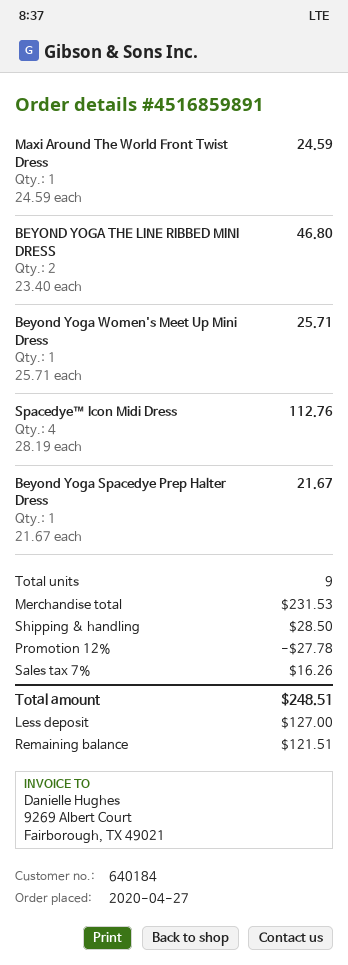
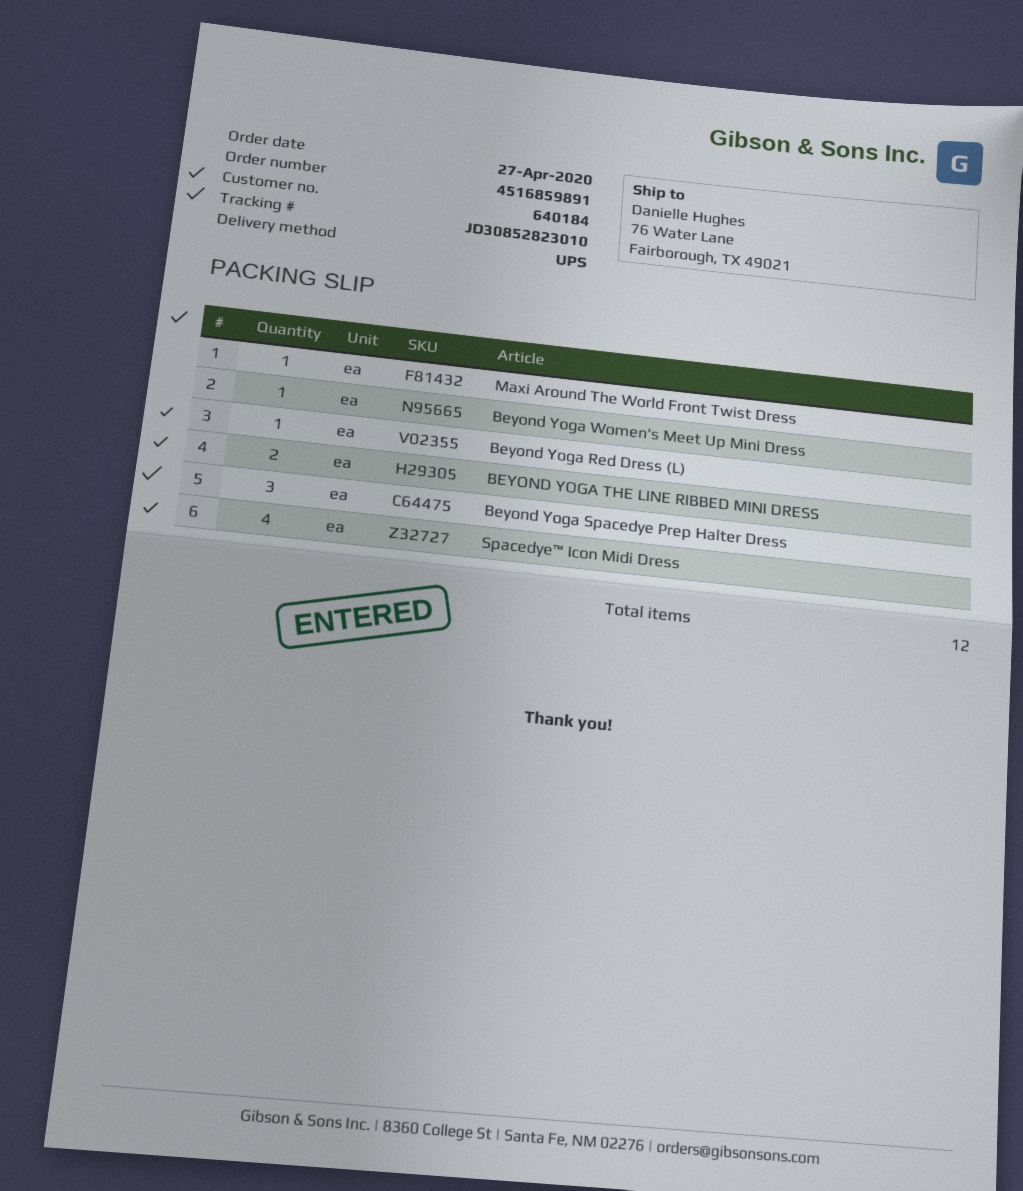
Beyond Yoga Spacedye Prep Halter Dress: 1 -> 3
Beyond Yoga Red Dress (L): none -> 1
total quantity: 9 -> 12

